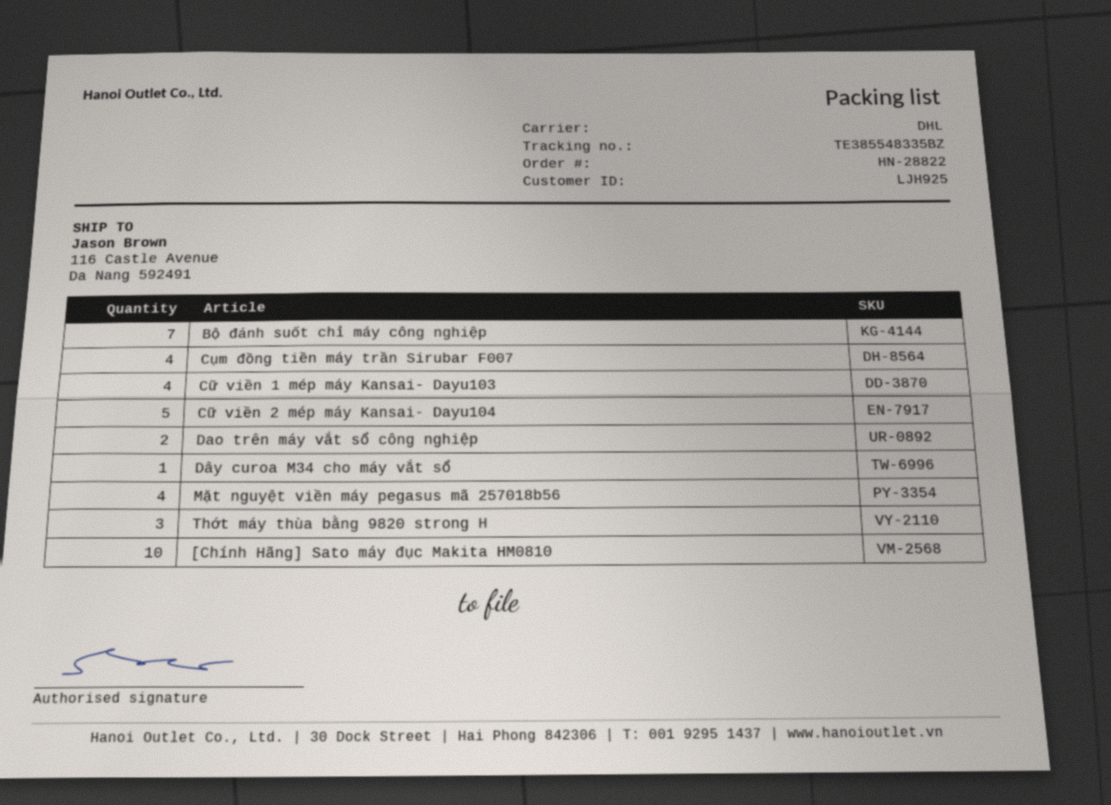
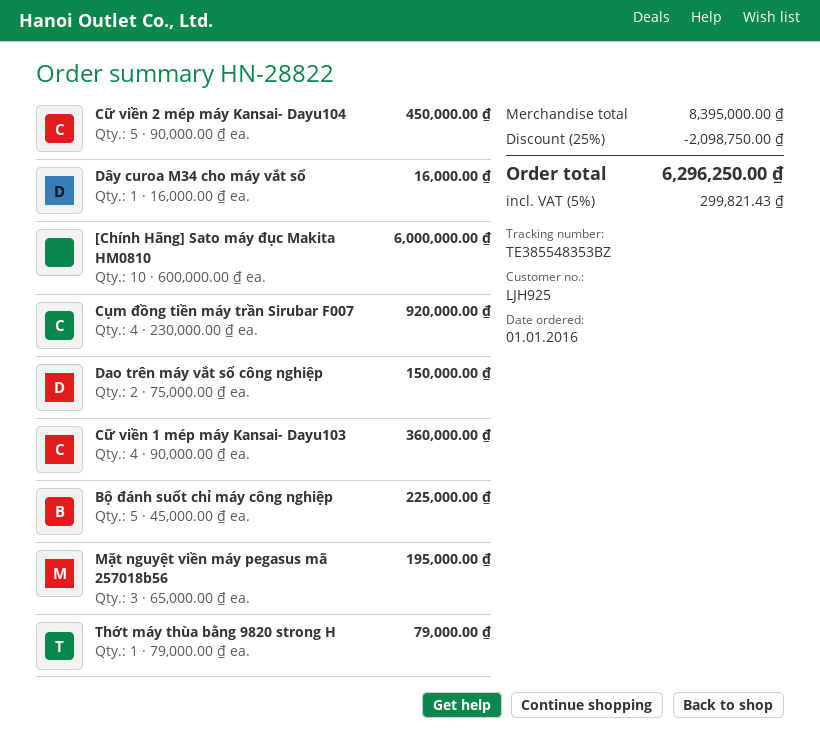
tracking number: TE385548335BZ -> TE385548353BZ
Bộ đánh suốt chỉ máy công nghiệp: 7 -> 5
Mặt nguyệt viền máy pegasus mã 257018b56: 4 -> 3
Thớt máy thùa bằng 9820 strong H: 3 -> 1

